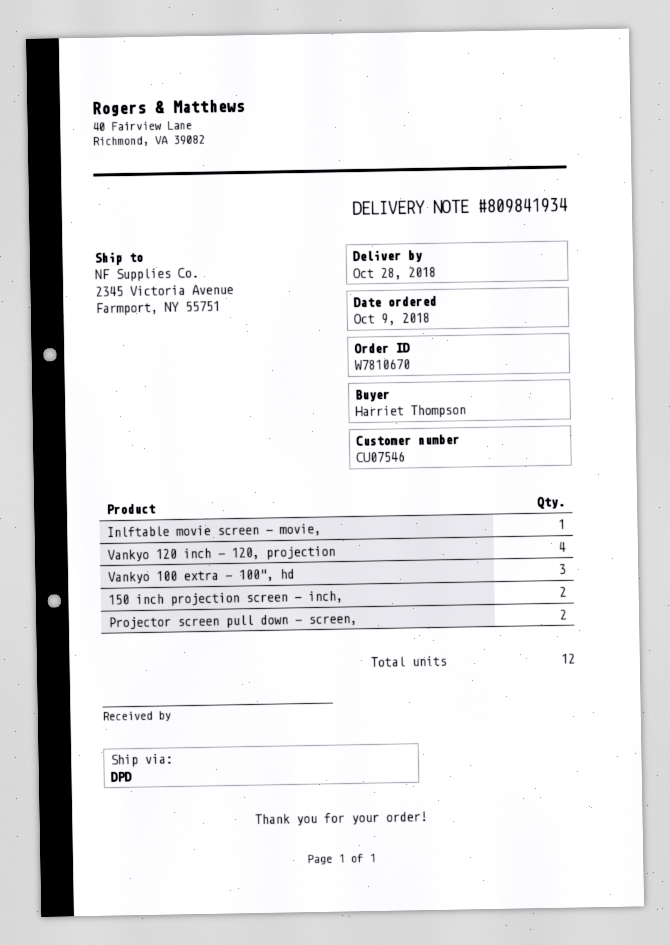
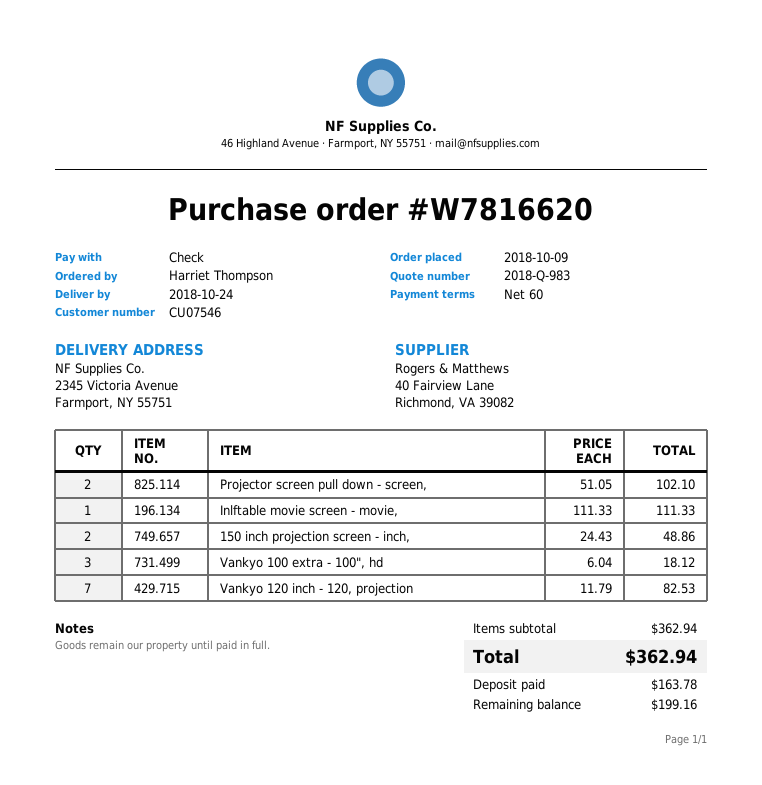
order number: W7810670 -> W7816620
delivery date: 2018-10-28 -> 2018-10-24
Vankyo 120 inch - 120, projection: 4 -> 7

